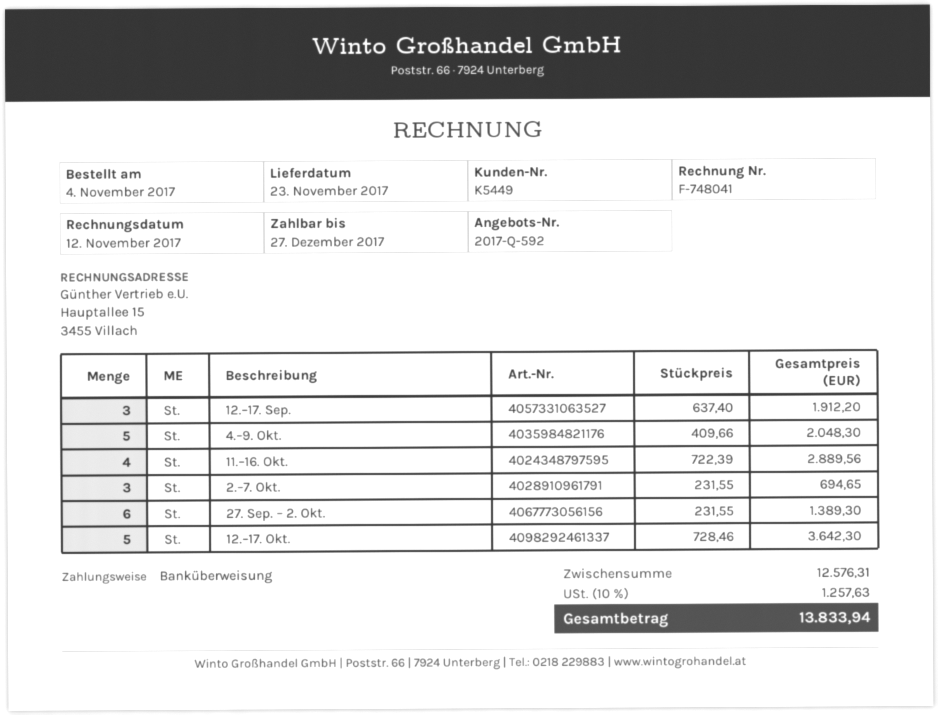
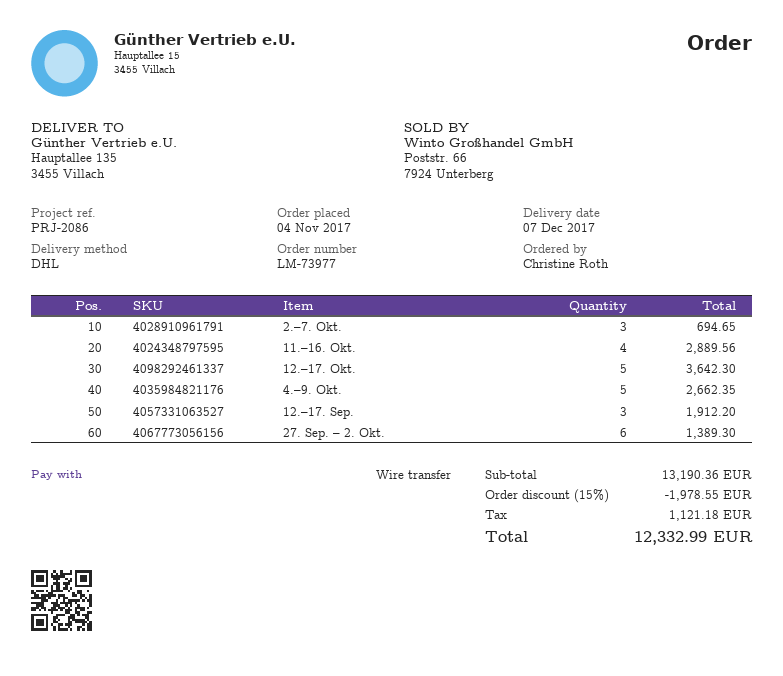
delivery date: 2017-11-23 -> 2017-12-07
4.–9. Okt.: 5 for 2048.30 -> 5 for 2662.35
subtotal: 12576.31 -> 13190.36
discount: none -> 15% = 1978.55
tax: 1257.63 -> 1121.18
total: 13833.94 -> 12332.99

